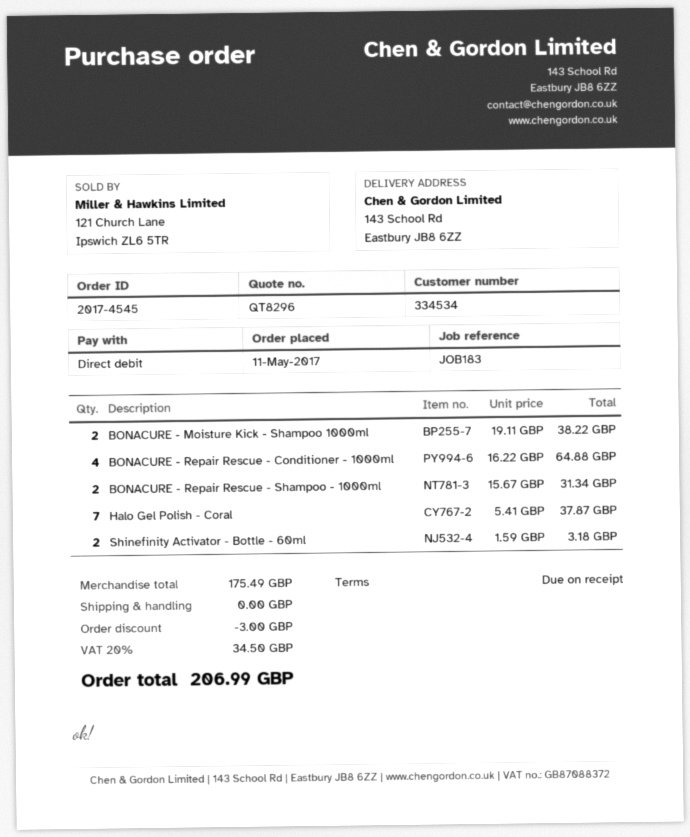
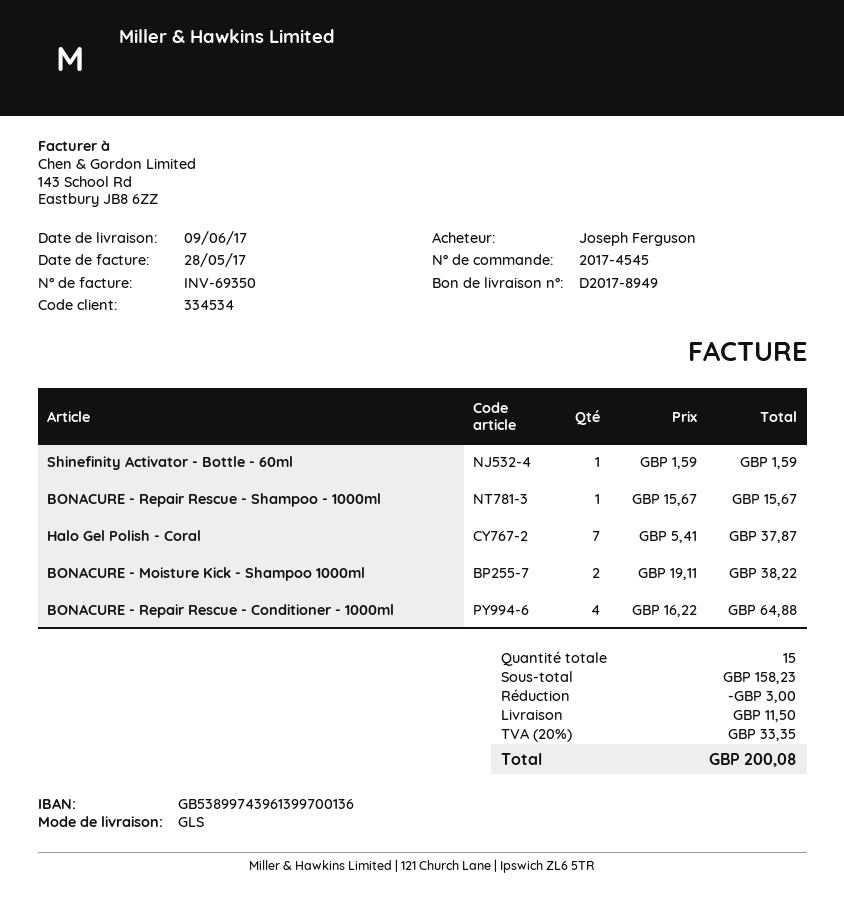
BONACURE - Repair Rescue - Shampoo - 1000ml: 2 x 15.67 = 31.34 -> 1 x 15.67 = 15.67
Shinefinity Activator - Bottle - 60ml: 2 x 1.59 = 3.18 -> 1 x 1.59 = 1.59
subtotal: 175.49 -> 158.23
shipping: 0.00 -> 11.50
tax: 20% = 34.50 -> 20% = 33.35
total: 206.99 -> 200.08

